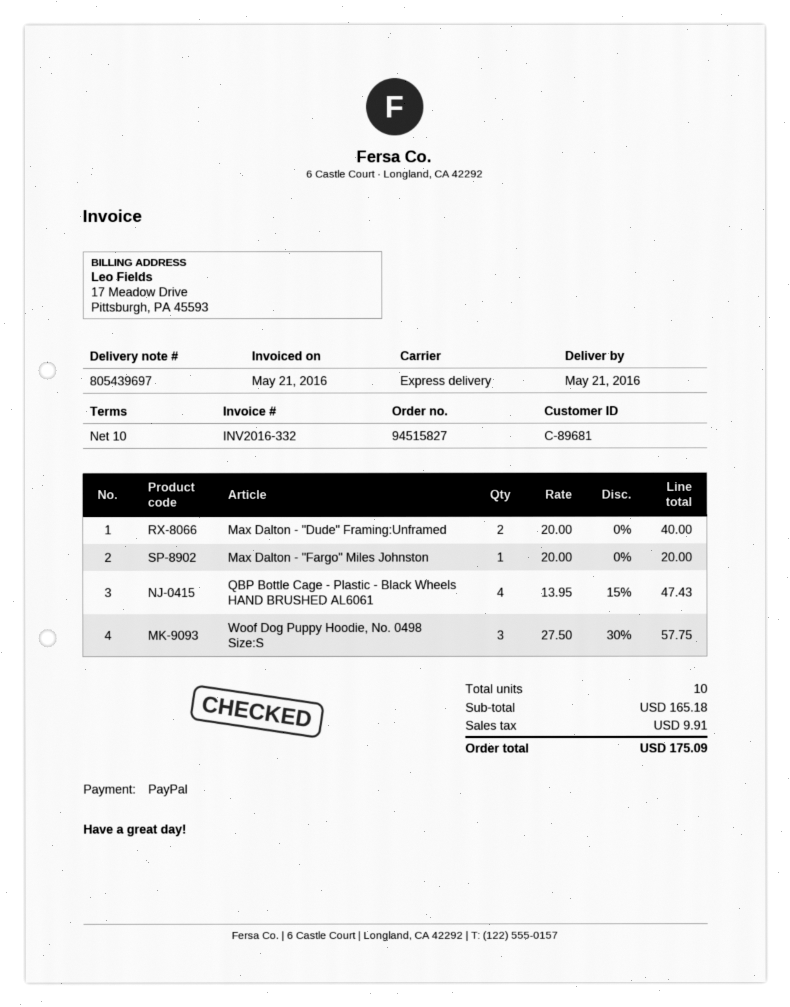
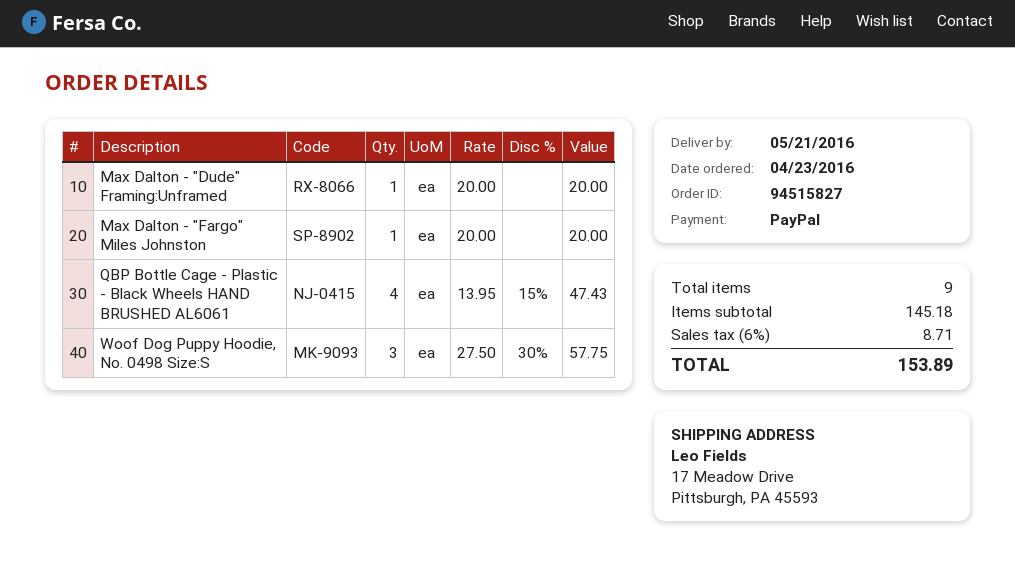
Max Dalton - "Dude" Framing:Unframed: 2 x 20.00 = 40.00 -> 1 x 20.00 = 20.00
total quantity: 10 -> 9
subtotal: 165.18 -> 145.18
tax: 9.91 -> 8.71
total: 175.09 -> 153.89

